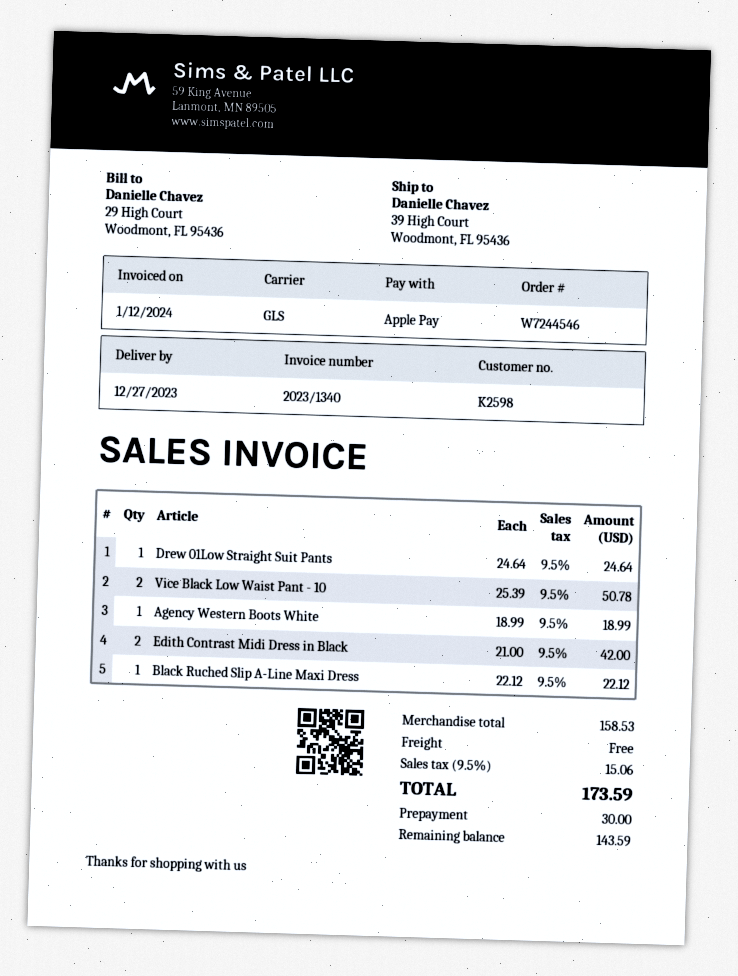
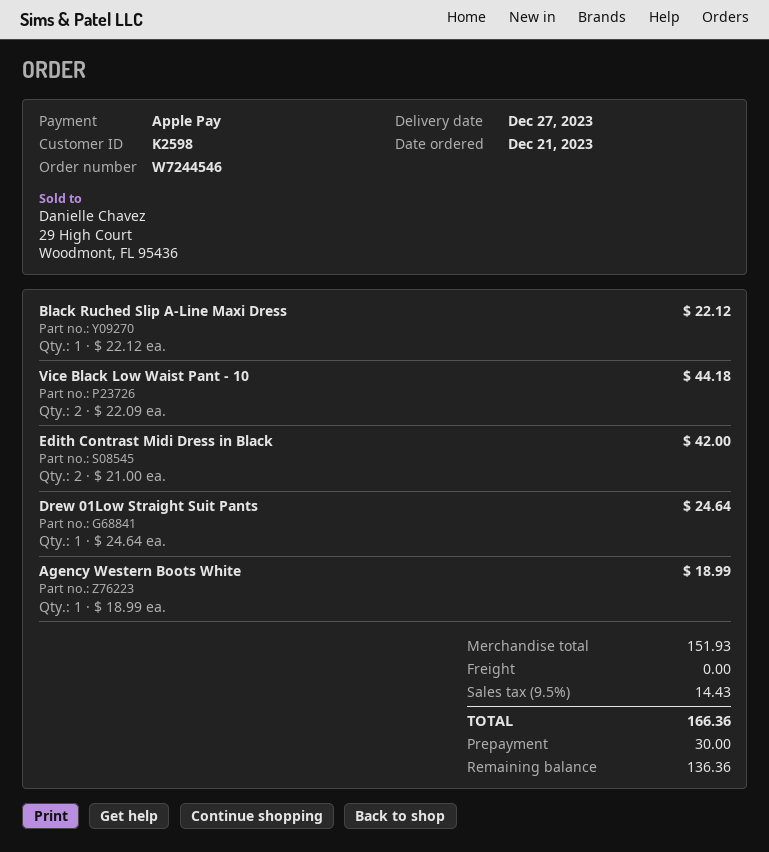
Vice Black Low Waist Pant - 10: 2 x 25.39 = 50.78 -> 2 x 22.09 = 44.18
subtotal: 158.53 -> 151.93
tax: 9.5% = 15.06 -> 9.5% = 14.43
total: 173.59 -> 166.36
balance: 143.59 -> 136.36

